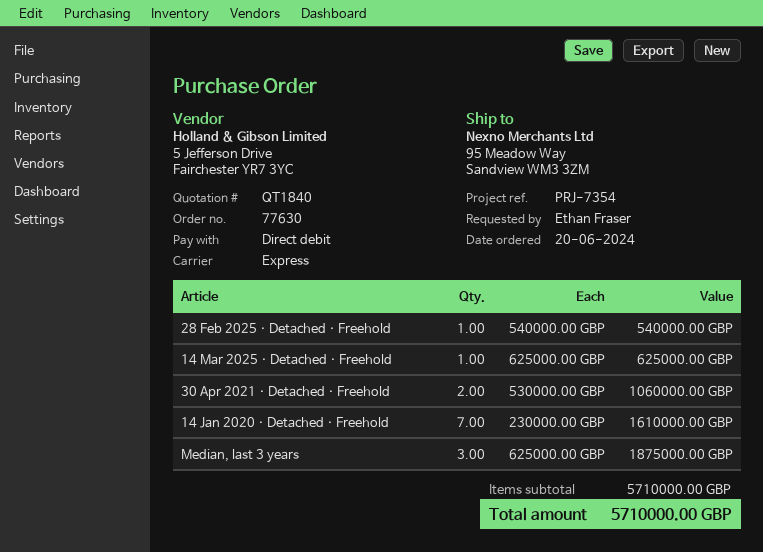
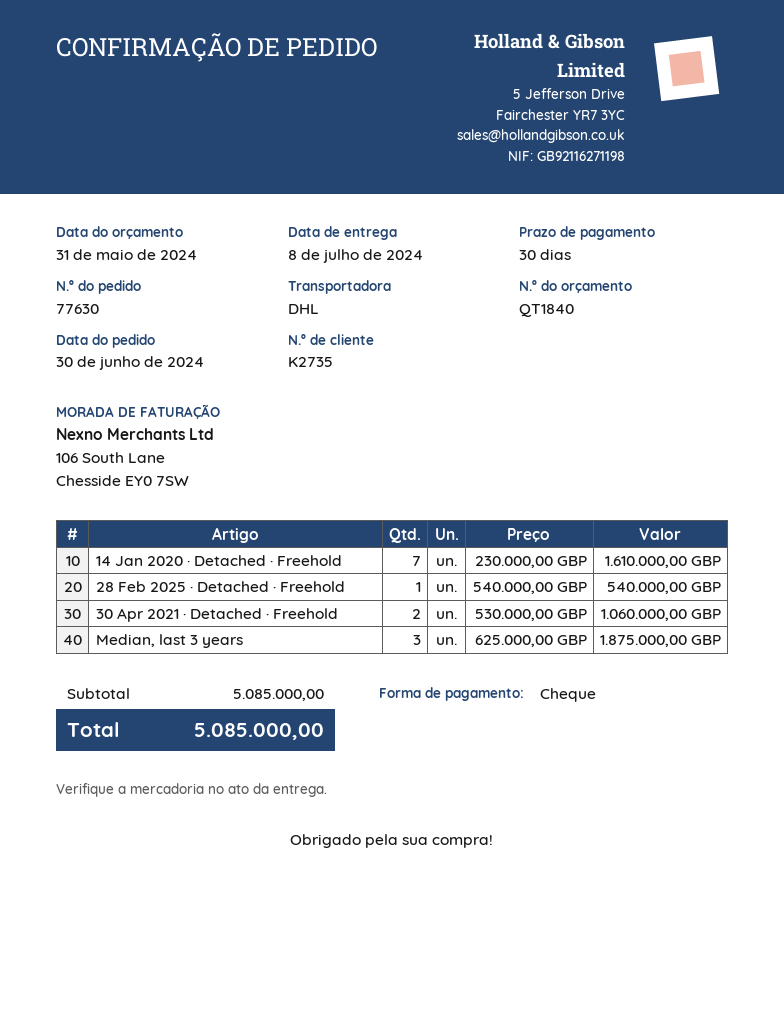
order date: 2024-06-20 -> 2024-06-30
payment method: direct debit -> cheque
shipping method: express -> DHL
14 Mar 2025 · Detached · Freehold: 1 x 625000.00 = 625000.00 -> none
subtotal: 5710000.00 -> 5085000.00
total: 5710000.00 -> 5085000.00

